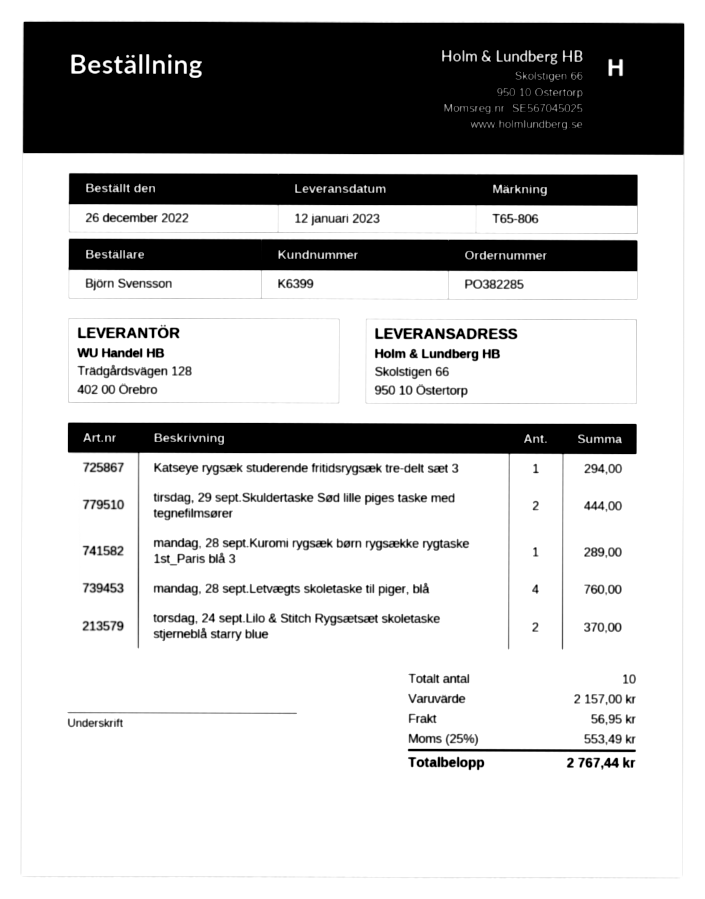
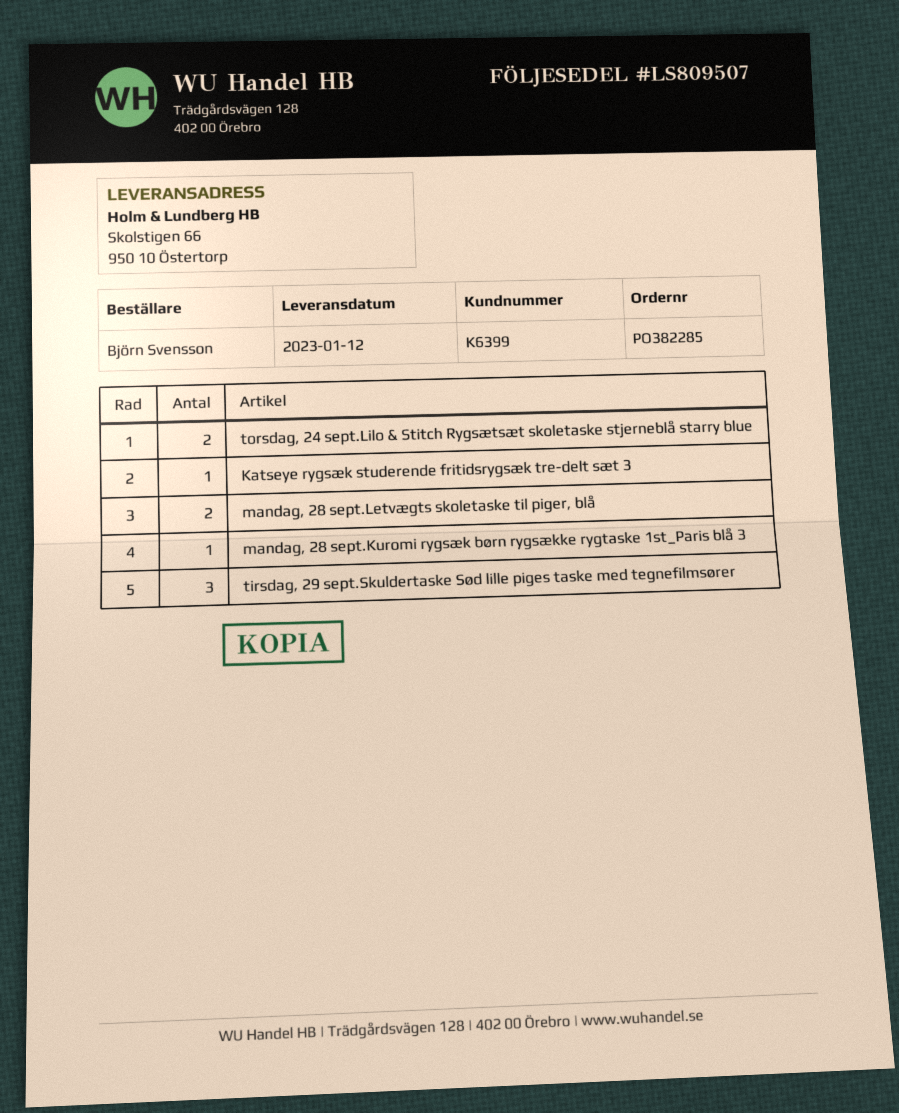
tirsdag, 29 sept.Skuldertaske Sød lille piges taske med tegnefilmsører: 2 -> 3
mandag, 28 sept.Letvægts skoletaske til piger, blå: 4 -> 2

